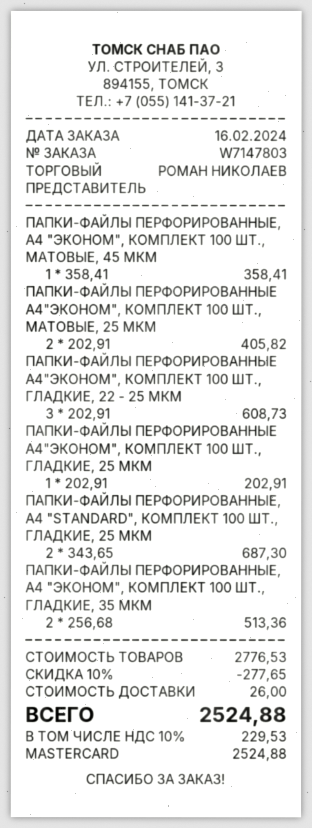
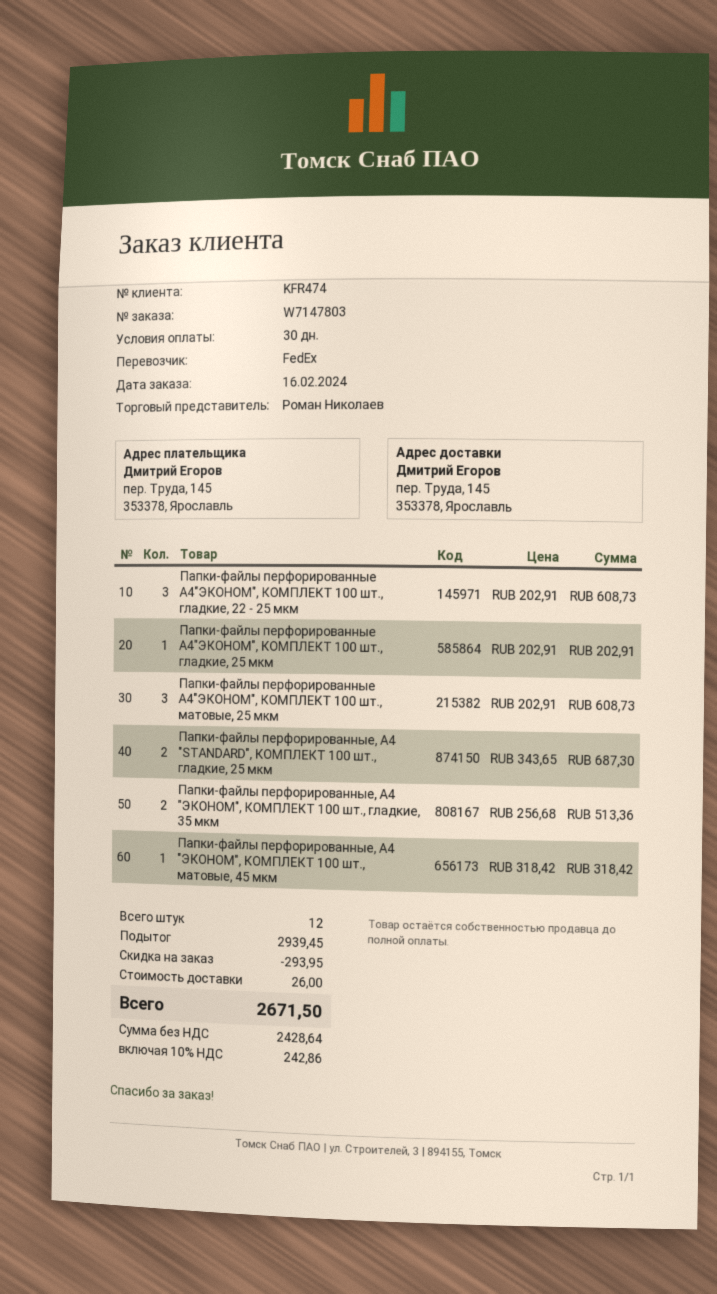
ПАПКИ-ФАЙЛЫ ПЕРФОРИРОВАННЫЕ, А4 "ЭКОНОМ", КОМПЛЕКТ 100 ШТ., МАТОВЫЕ, 45 МКМ: 1 x 358.41 = 358.41 -> 1 x 318.42 = 318.42
ПАПКИ-ФАЙЛЫ ПЕРФОРИРОВАННЫЕ А4"ЭКОНОМ", КОМПЛЕКТ 100 ШТ., МАТОВЫЕ, 25 МКМ: 2 x 202.91 = 405.82 -> 3 x 202.91 = 608.73
subtotal: 2776.53 -> 2939.45
discount: 277.65 -> 293.95
tax: 10% = 229.53 -> 10% = 242.86
total: 2524.88 -> 2671.50

